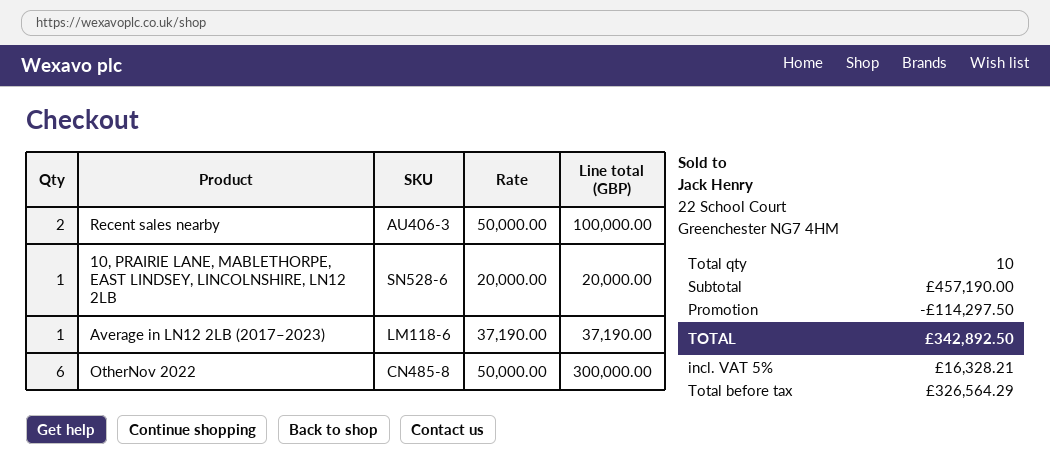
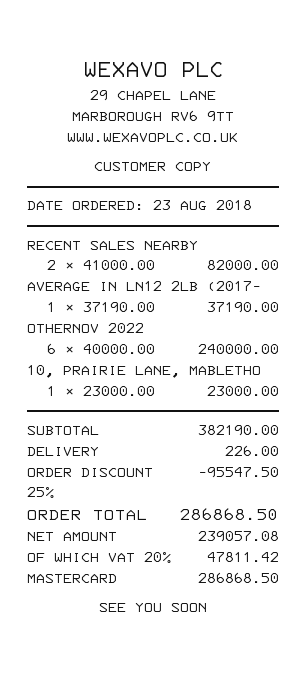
Recent sales nearby: 2 x 50000.00 = 100000.00 -> 2 x 41000.00 = 82000.00
10, PRAIRIE LANE, MABLETHORPE, EAST LINDSEY, LINCOLNSHIRE, LN12 2LB: 1 x 20000.00 = 20000.00 -> 1 x 23000.00 = 23000.00
OtherNov 2022: 6 x 50000.00 = 300000.00 -> 6 x 40000.00 = 240000.00
subtotal: 457190.00 -> 382190.00
discount: 114297.50 -> 95547.50
shipping: none -> 226.00
net: 326564.29 -> 239057.08
tax: 5% = 16328.21 -> 20% = 47811.42
total: 342892.50 -> 286868.50

